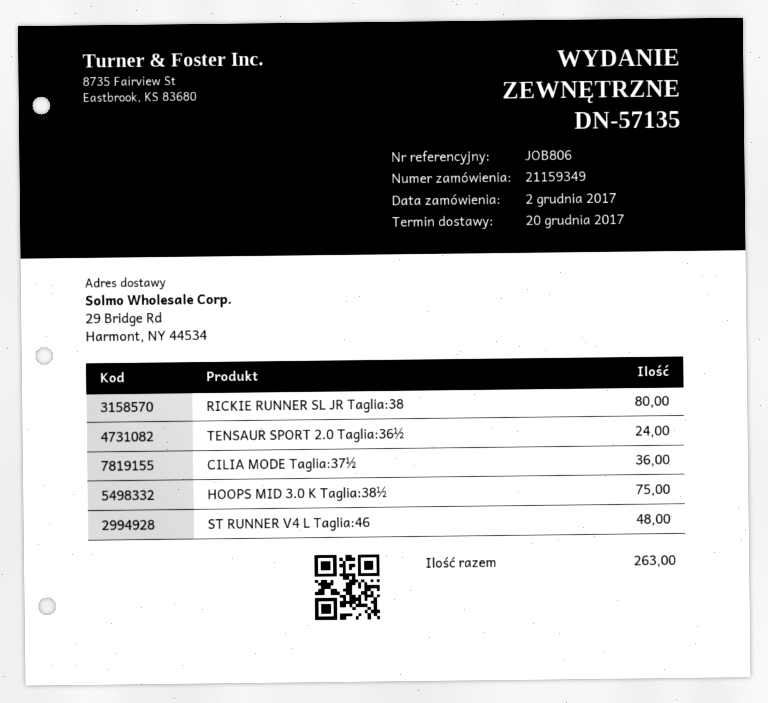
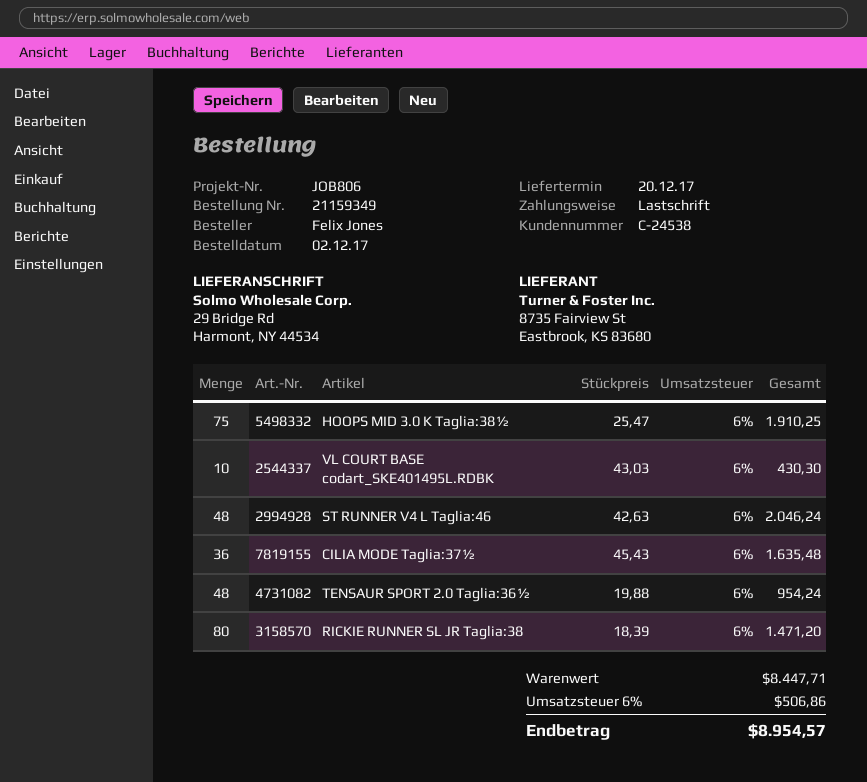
TENSAUR SPORT 2.0 Taglia:36½: 24 -> 48
VL COURT BASE codart_SKE401495L.RDBK: none -> 10

